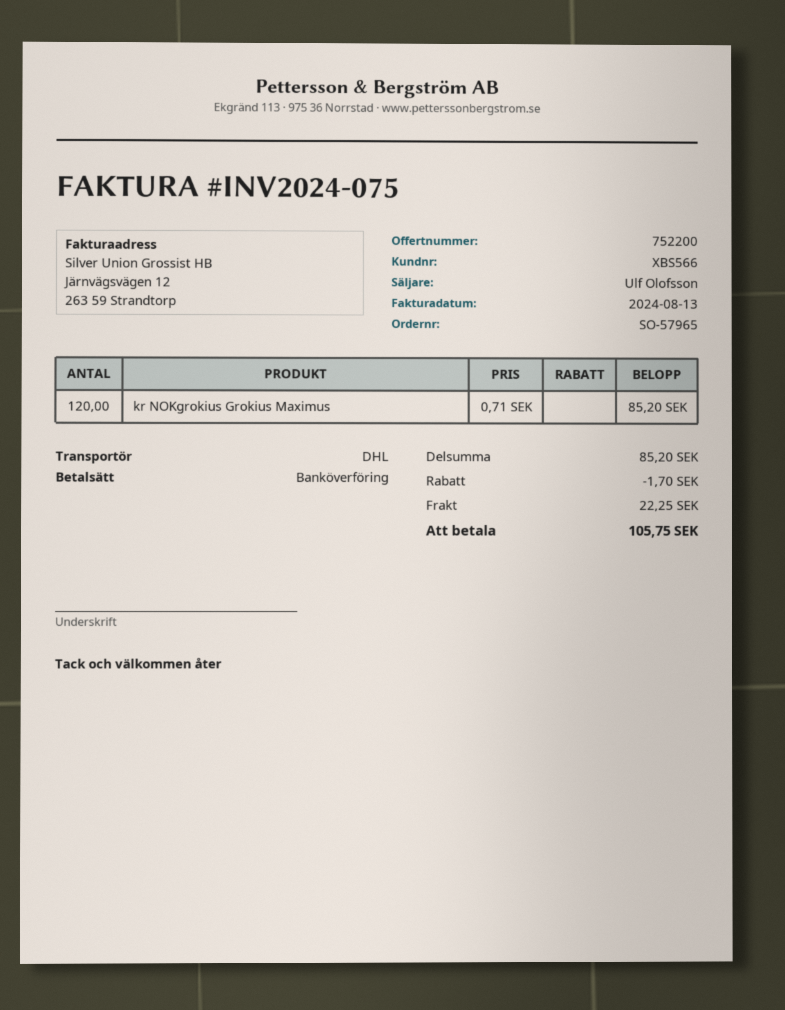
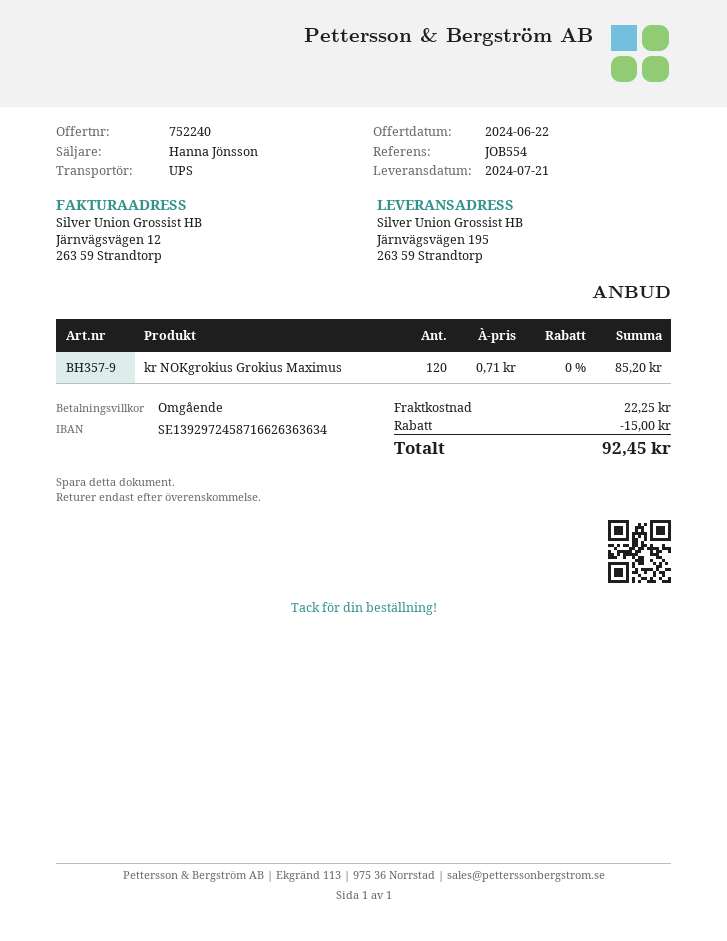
quote number: 752200 -> 752240
sales rep: Ulf Olofsson -> Hanna Jönsson
shipping method: DHL -> UPS
discount: 1.70 -> 15.00
total: 105.75 -> 92.45

